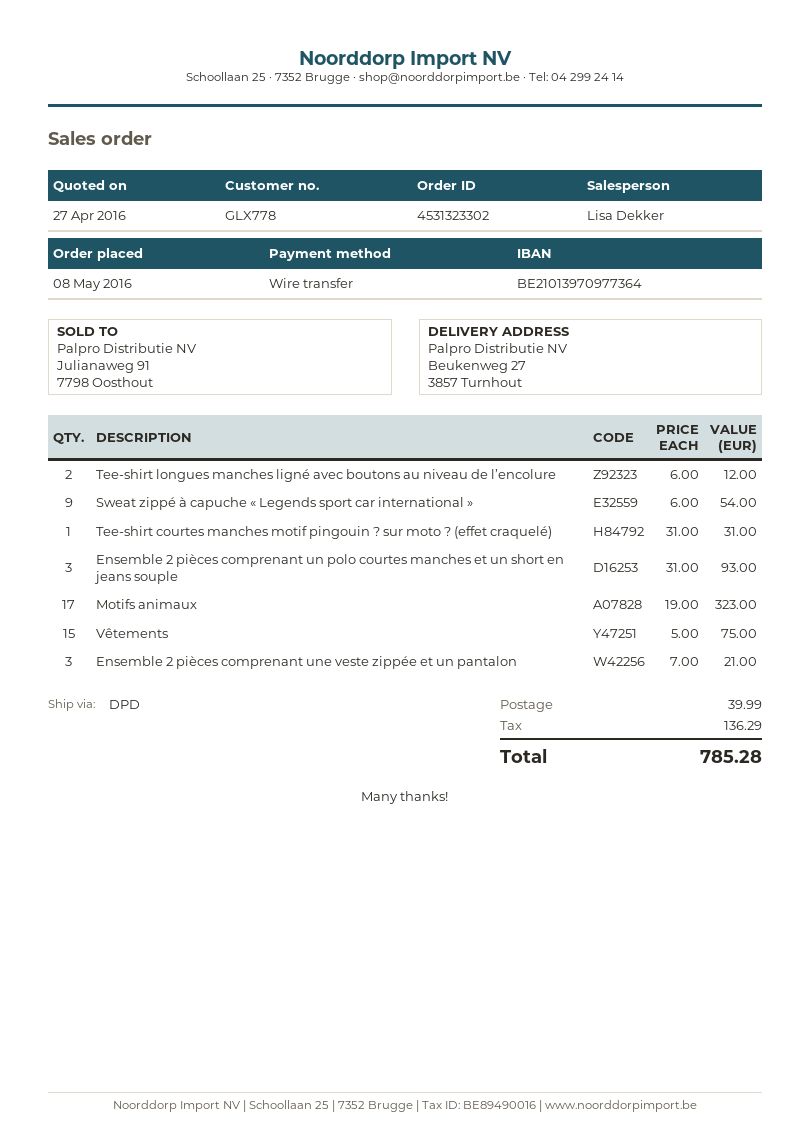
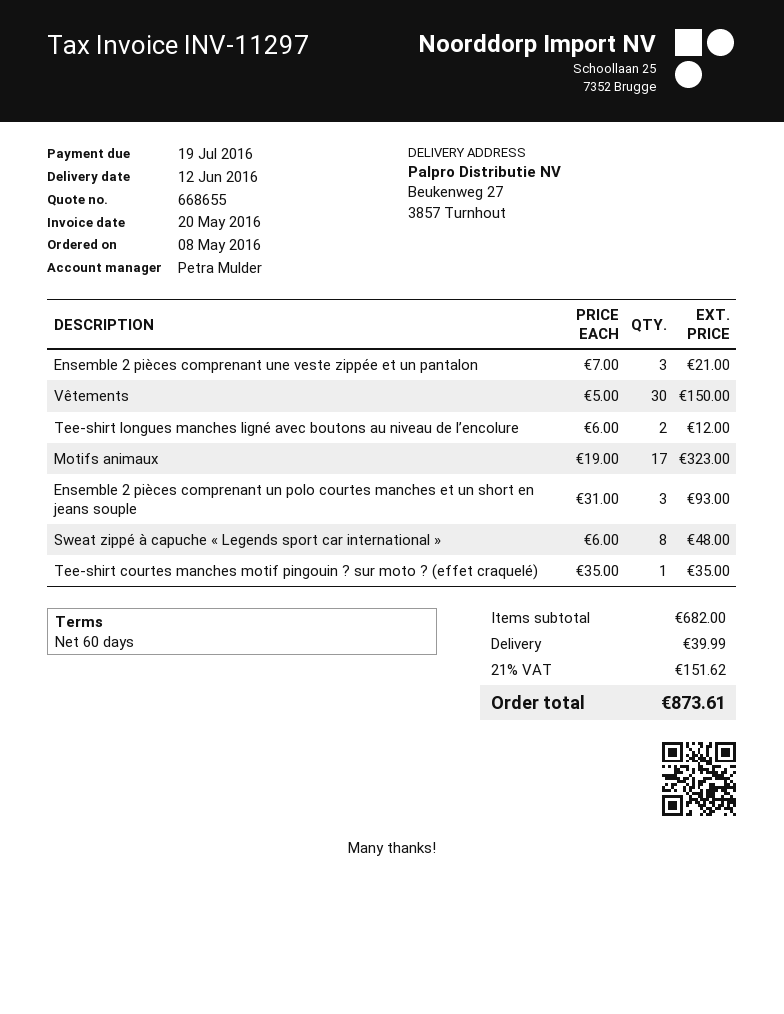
sales rep: Lisa Dekker -> Petra Mulder
Sweat zippé à capuche « Legends sport car international »: 9 x 6.00 = 54.00 -> 8 x 6.00 = 48.00
Tee-shirt courtes manches motif pingouin ? sur moto ? (effet craquelé): 1 x 31.00 = 31.00 -> 1 x 35.00 = 35.00
Vêtements: 15 x 5.00 = 75.00 -> 30 x 5.00 = 150.00
tax: 136.29 -> 151.62
total: 785.28 -> 873.61

